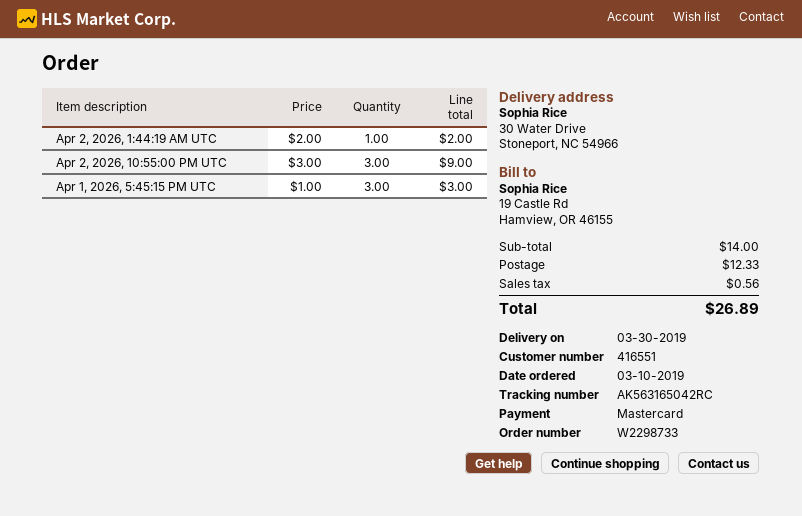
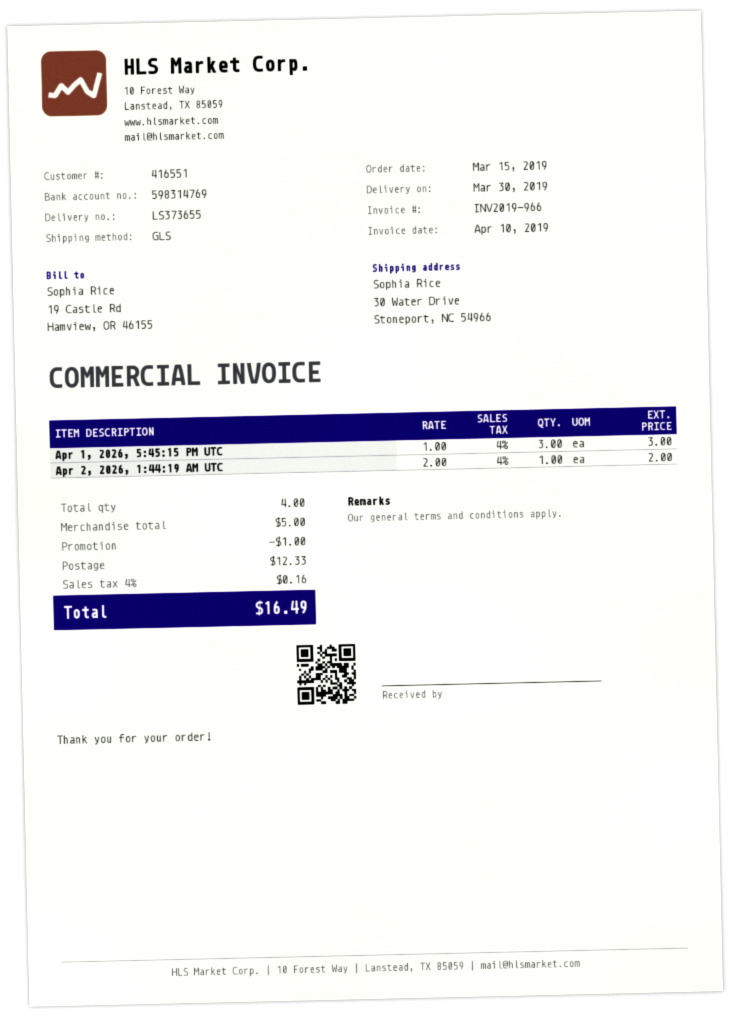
order date: 2019-03-10 -> 2019-03-15
Apr 2, 2026, 10:55:00 PM UTC: 3 x 3.00 = 9.00 -> none
subtotal: 14.00 -> 5.00
discount: none -> 1.00
tax: 0.56 -> 0.16
total: 26.89 -> 16.49

